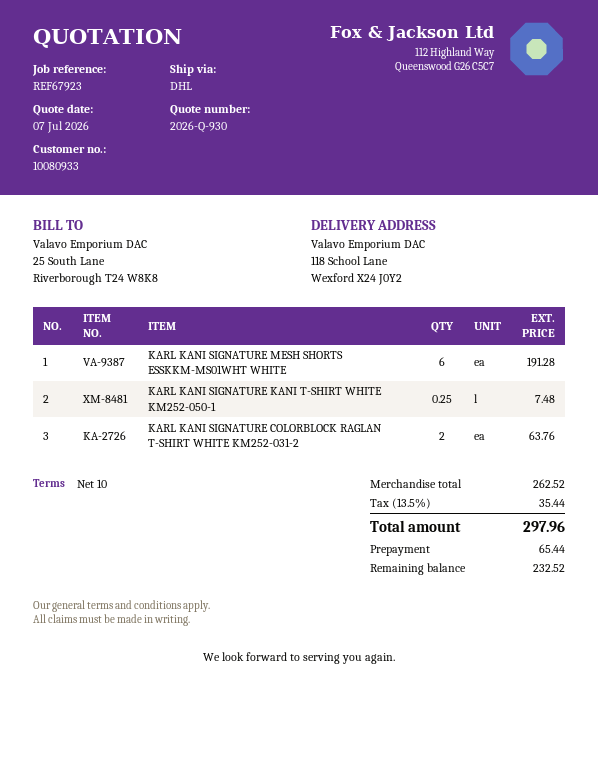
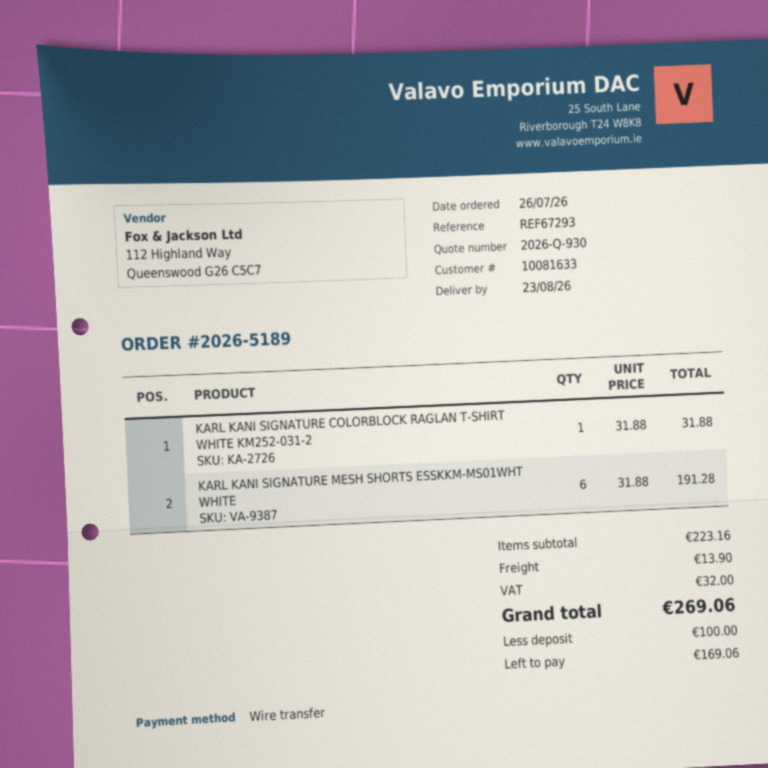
customer number: 10080933 -> 10081633
reference: REF67923 -> REF67293
KARL KANI SIGNATURE KANI T-SHIRT WHITE KM252-050-1: 0.25 for 7.48 -> none
KARL KANI SIGNATURE COLORBLOCK RAGLAN T-SHIRT WHITE KM252-031-2: 2 for 63.76 -> 1 for 31.88
subtotal: 262.52 -> 223.16
shipping: none -> 13.90
tax: 35.44 -> 32.00
total: 297.96 -> 269.06
deposit: 65.44 -> 100.00
balance: 232.52 -> 169.06

